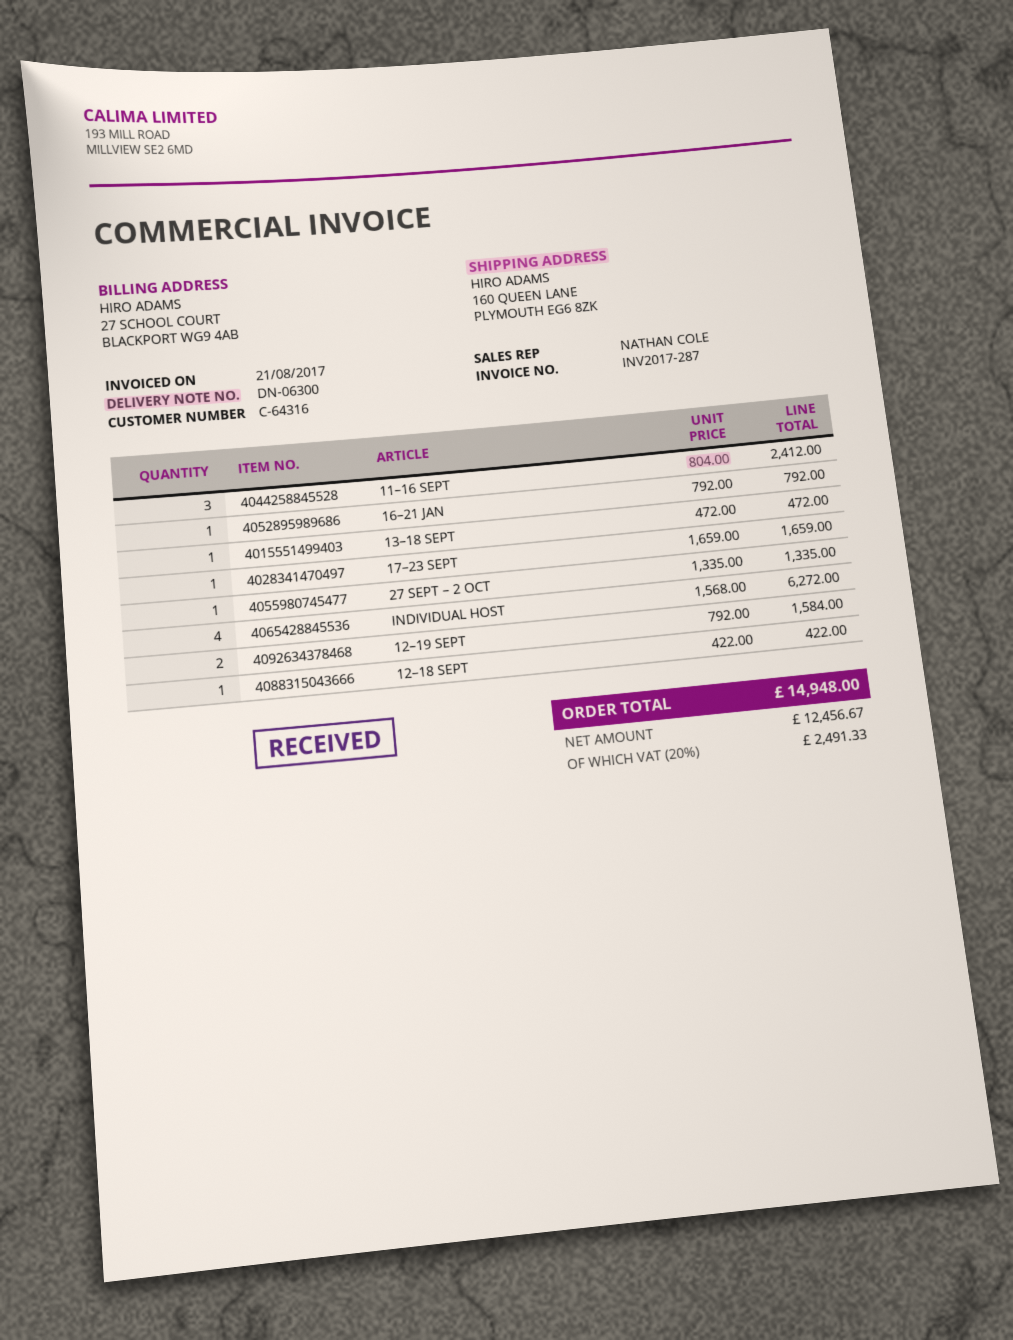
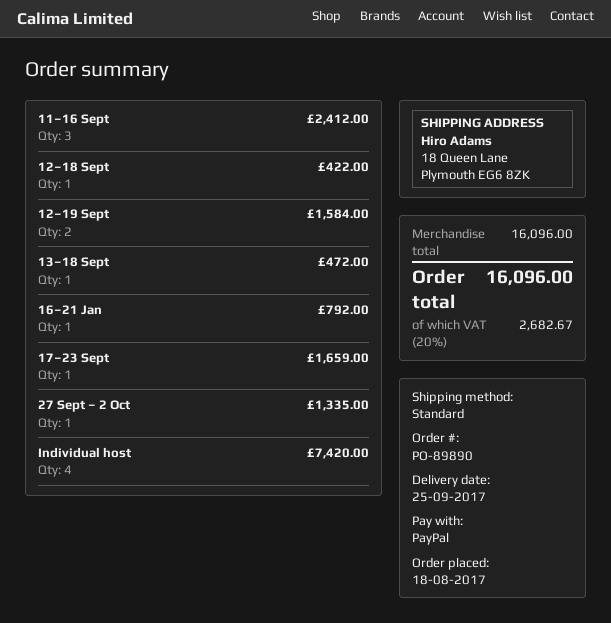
ship to: 160 QUEEN LANE, PLYMOUTH EG6 8ZK -> 18 Queen Lane, Plymouth EG6 8ZK
INDIVIDUAL HOST: 4 for 6272.00 -> 4 for 7420.00
tax: 20% = 2491.33 -> 20% = 2682.67
total: 14948.00 -> 16096.00

